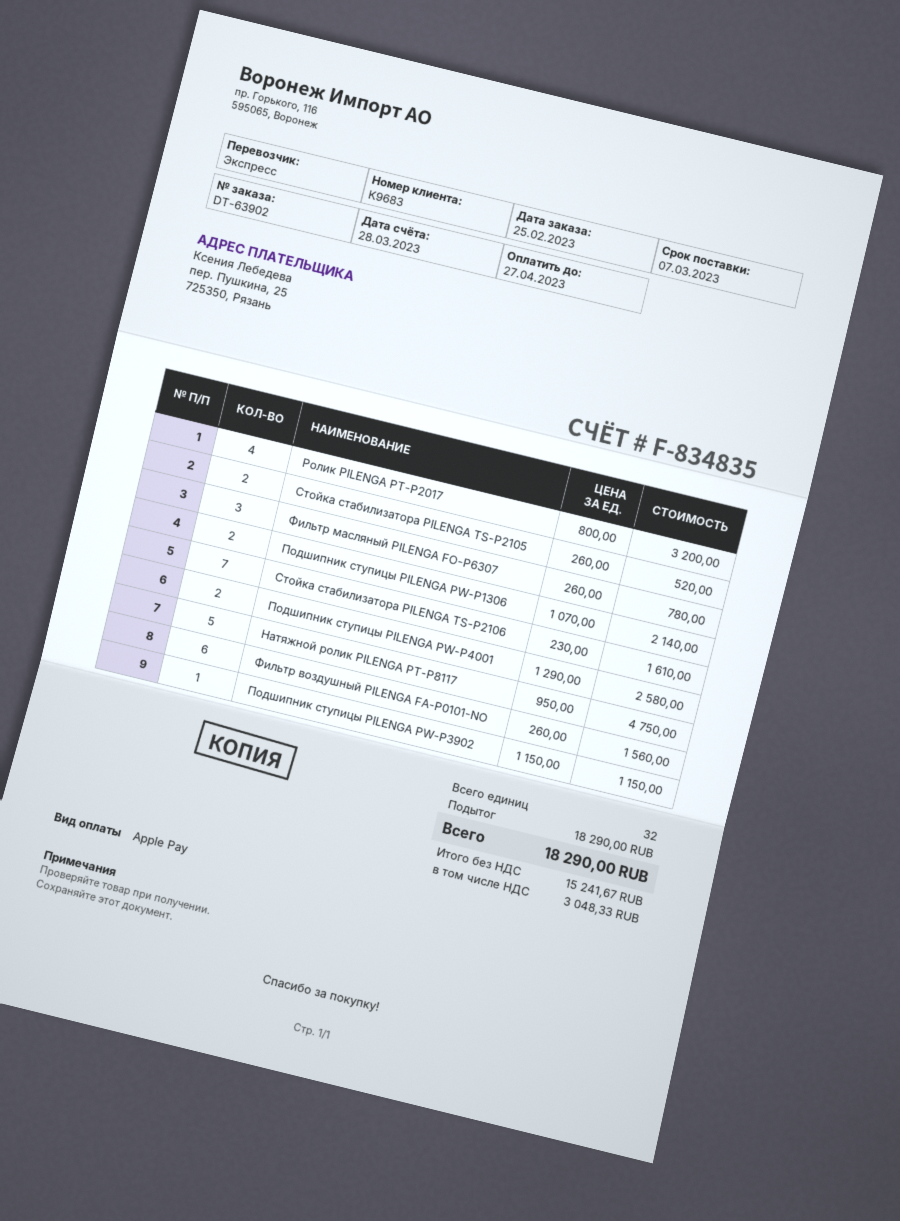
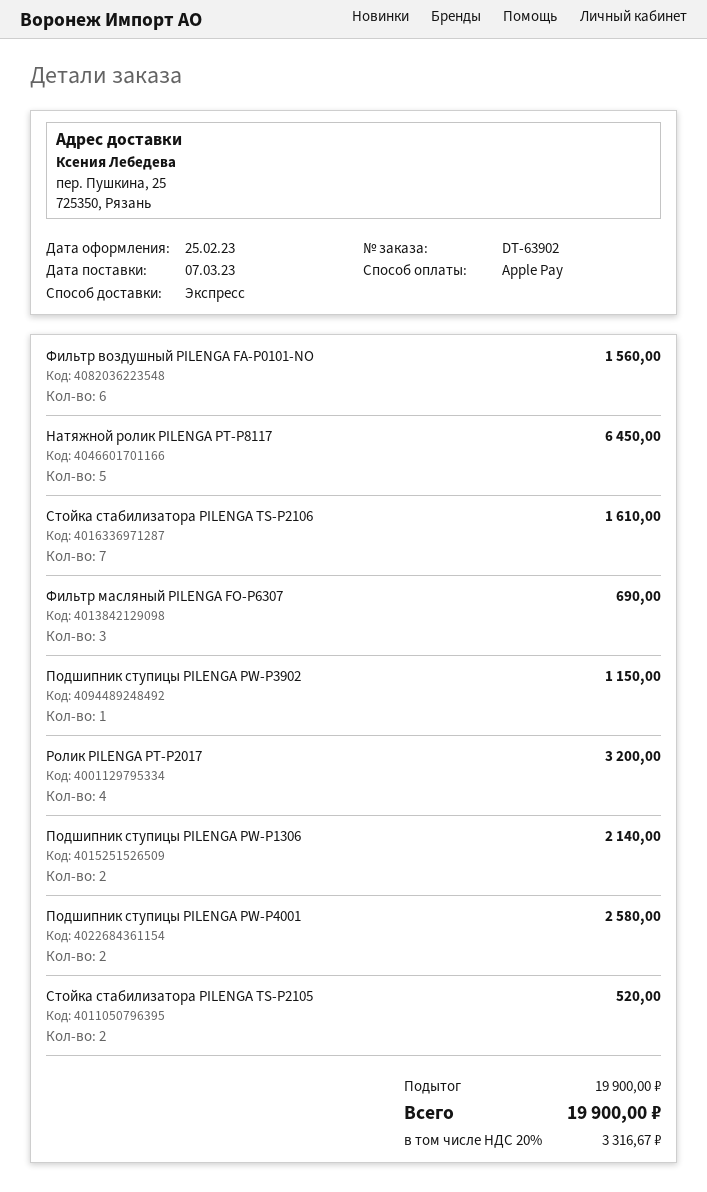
Фильтр масляный PILENGA FO-P6307: 3 for 780.00 -> 3 for 690.00
Натяжной ролик PILENGA PT-P8117: 5 for 4750.00 -> 5 for 6450.00
subtotal: 18290.00 -> 19900.00
tax: 3048.33 -> 3316.67
total: 18290.00 -> 19900.00

